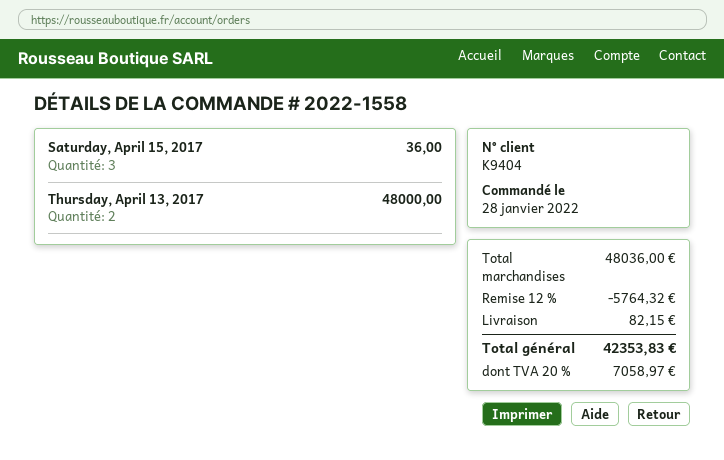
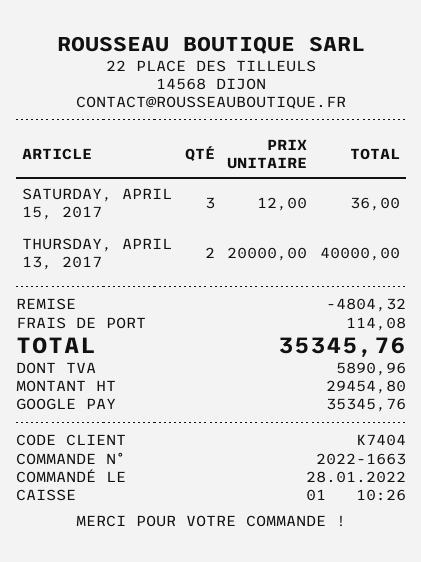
order number: 2022-1558 -> 2022-1663
customer number: K9404 -> K7404
Thursday, April 13, 2017: 2 for 48000.00 -> 2 for 40000.00
discount: 5764.32 -> 4804.32
shipping: 82.15 -> 114.08
tax: 7058.97 -> 5890.96
total: 42353.83 -> 35345.76

